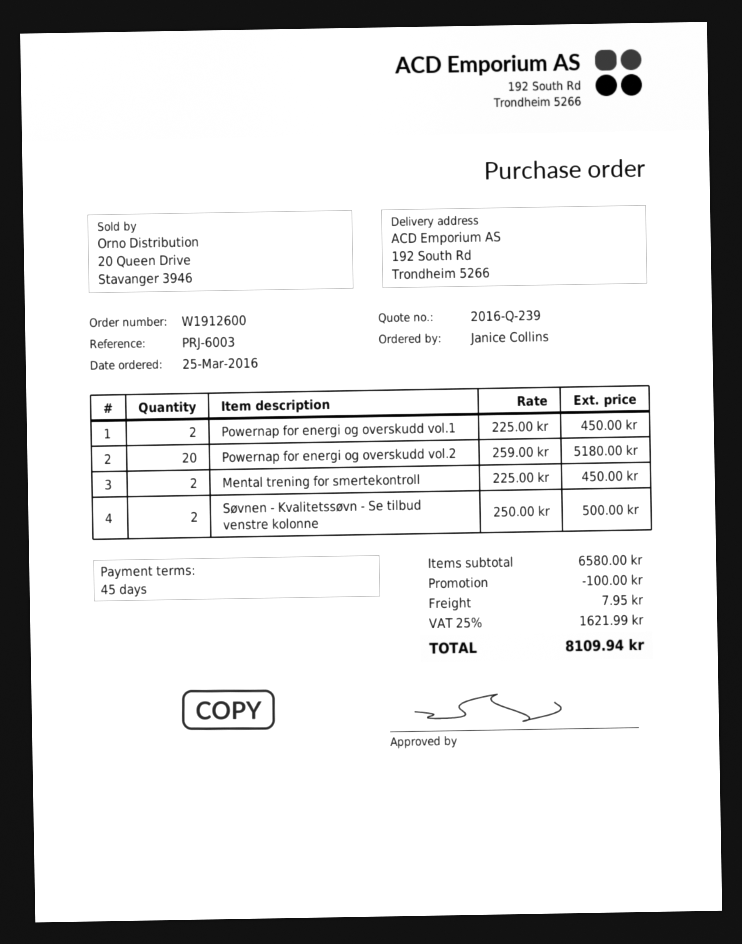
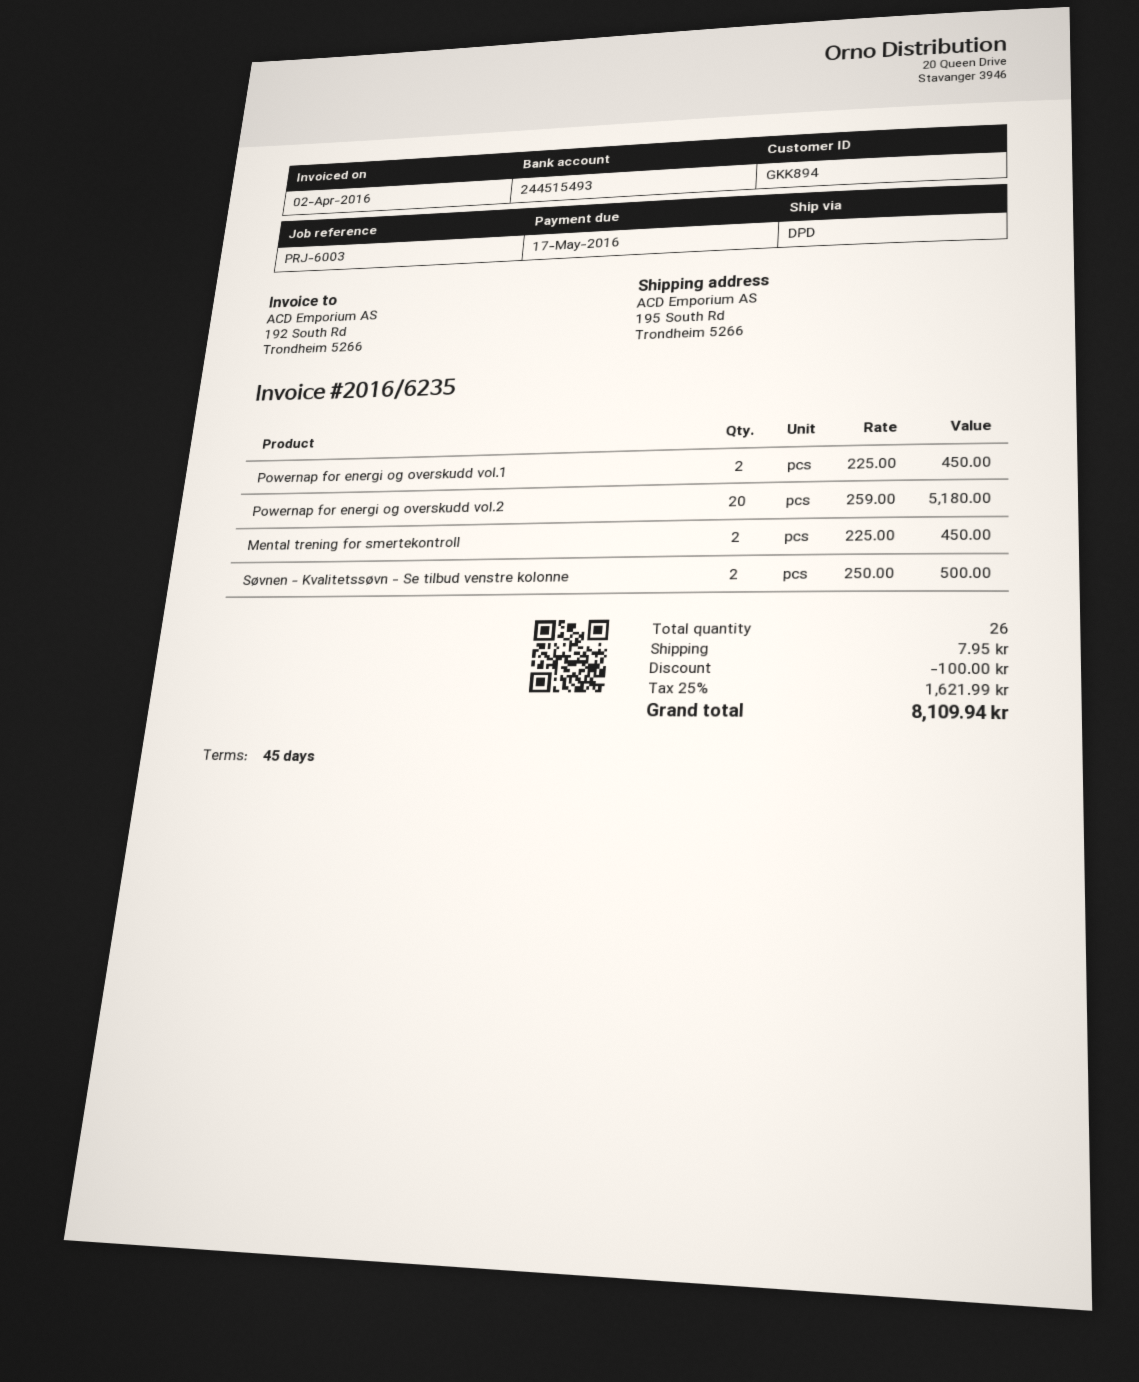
ship to: 192 South Rd, Trondheim 5266 -> 195 South Rd, Trondheim 5266

